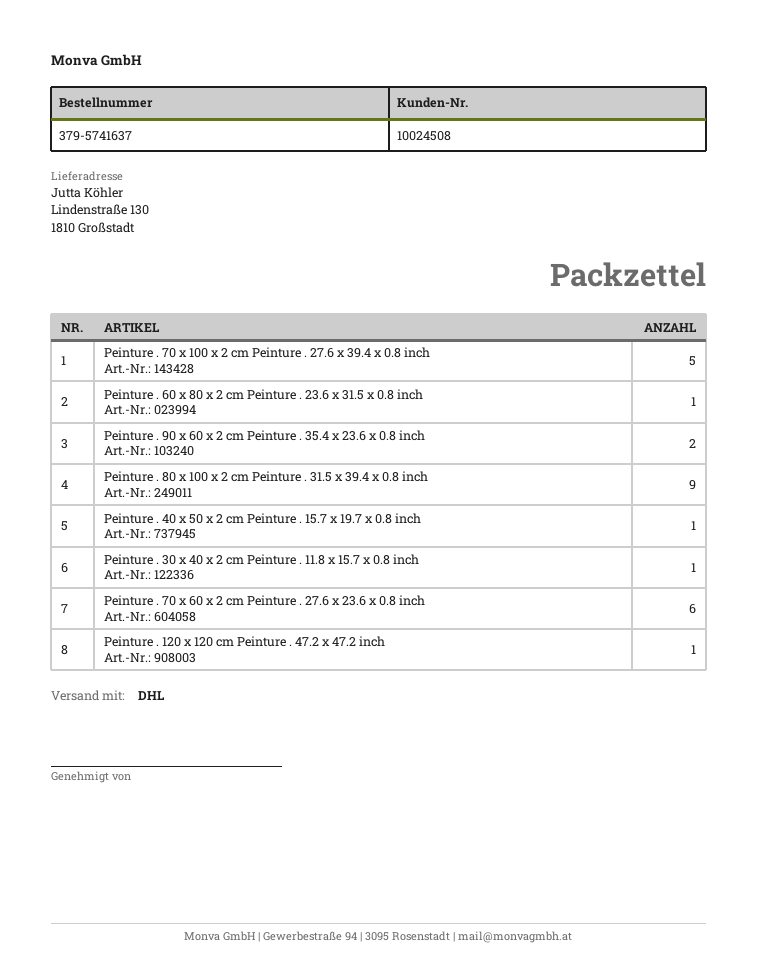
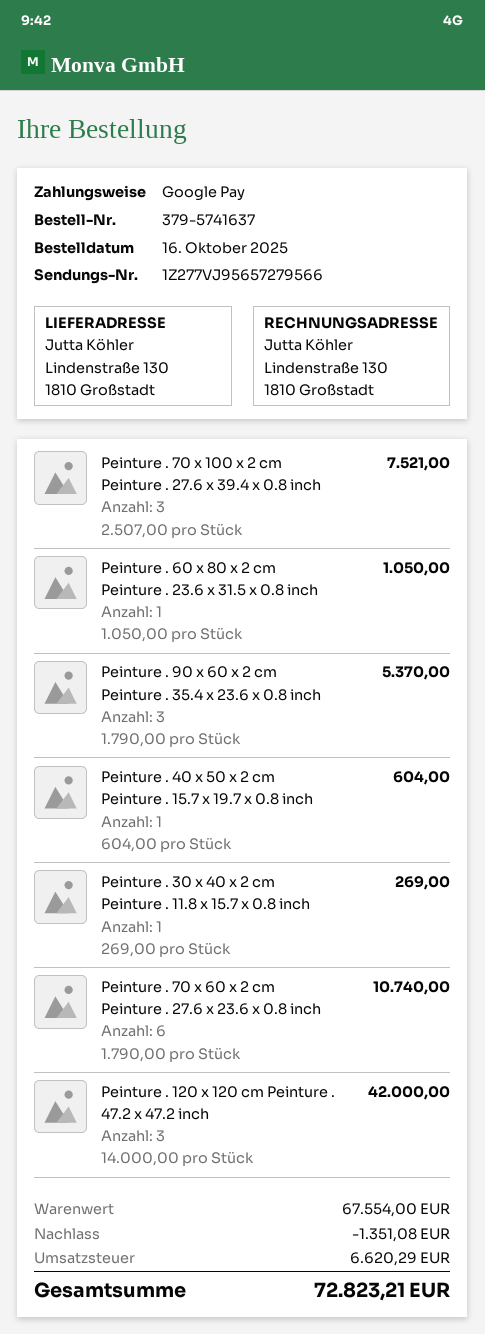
Peinture . 70 x 100 x 2 cm Peinture . 27.6 x 39.4 x 0.8 inch: 5 -> 3
Peinture . 90 x 60 x 2 cm Peinture . 35.4 x 23.6 x 0.8 inch: 2 -> 3
Peinture . 80 x 100 x 2 cm Peinture . 31.5 x 39.4 x 0.8 inch: 9 -> none
Peinture . 120 x 120 cm Peinture . 47.2 x 47.2 inch: 1 -> 3

